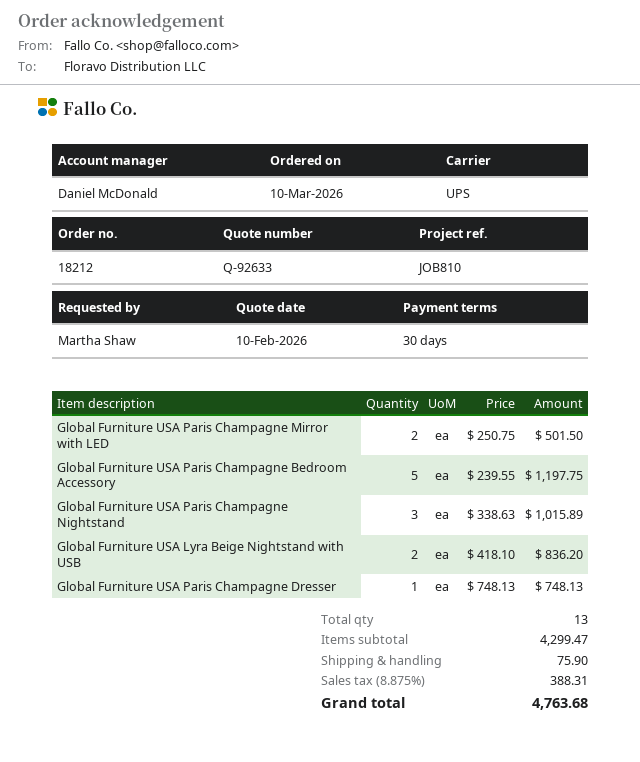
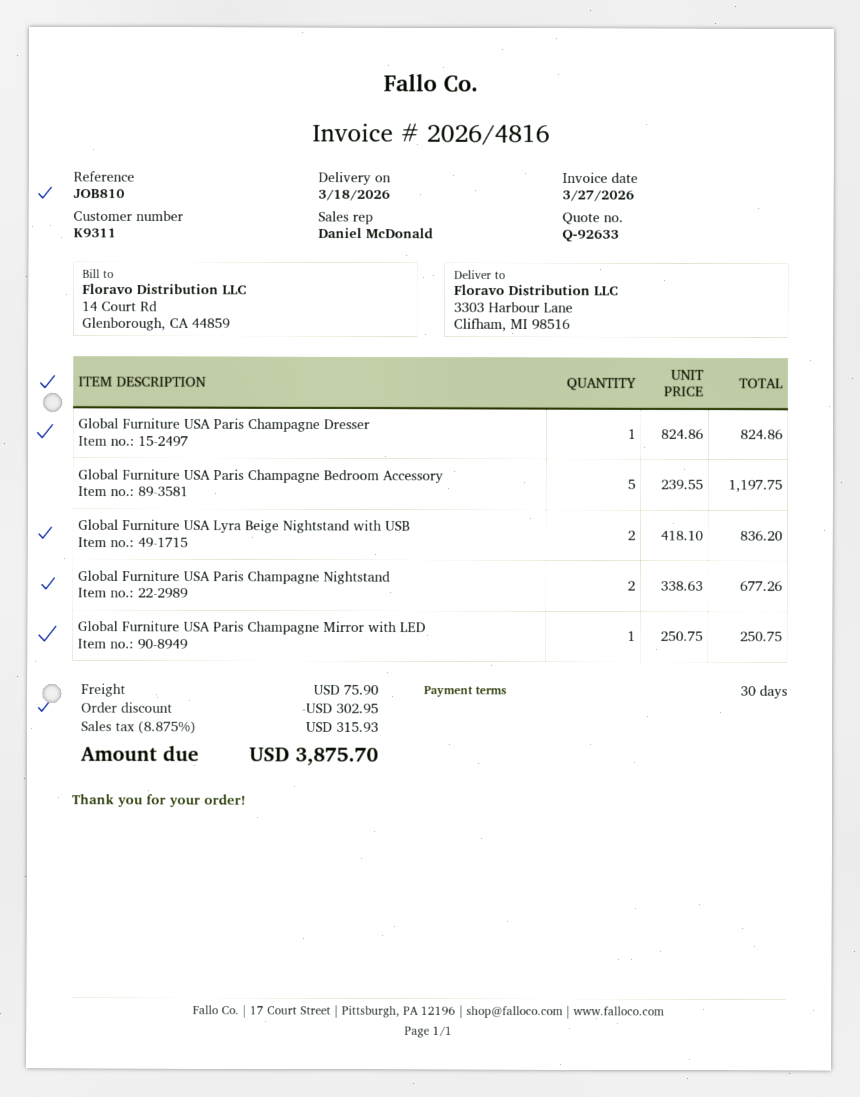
Global Furniture USA Paris Champagne Mirror with LED: 2 x 250.75 = 501.50 -> 1 x 250.75 = 250.75
Global Furniture USA Paris Champagne Nightstand: 3 x 338.63 = 1015.89 -> 2 x 338.63 = 677.26
Global Furniture USA Paris Champagne Dresser: 1 x 748.13 = 748.13 -> 1 x 824.86 = 824.86
discount: none -> 302.95
tax: 8.875% = 388.31 -> 8.875% = 315.93
total: 4763.68 -> 3875.70

